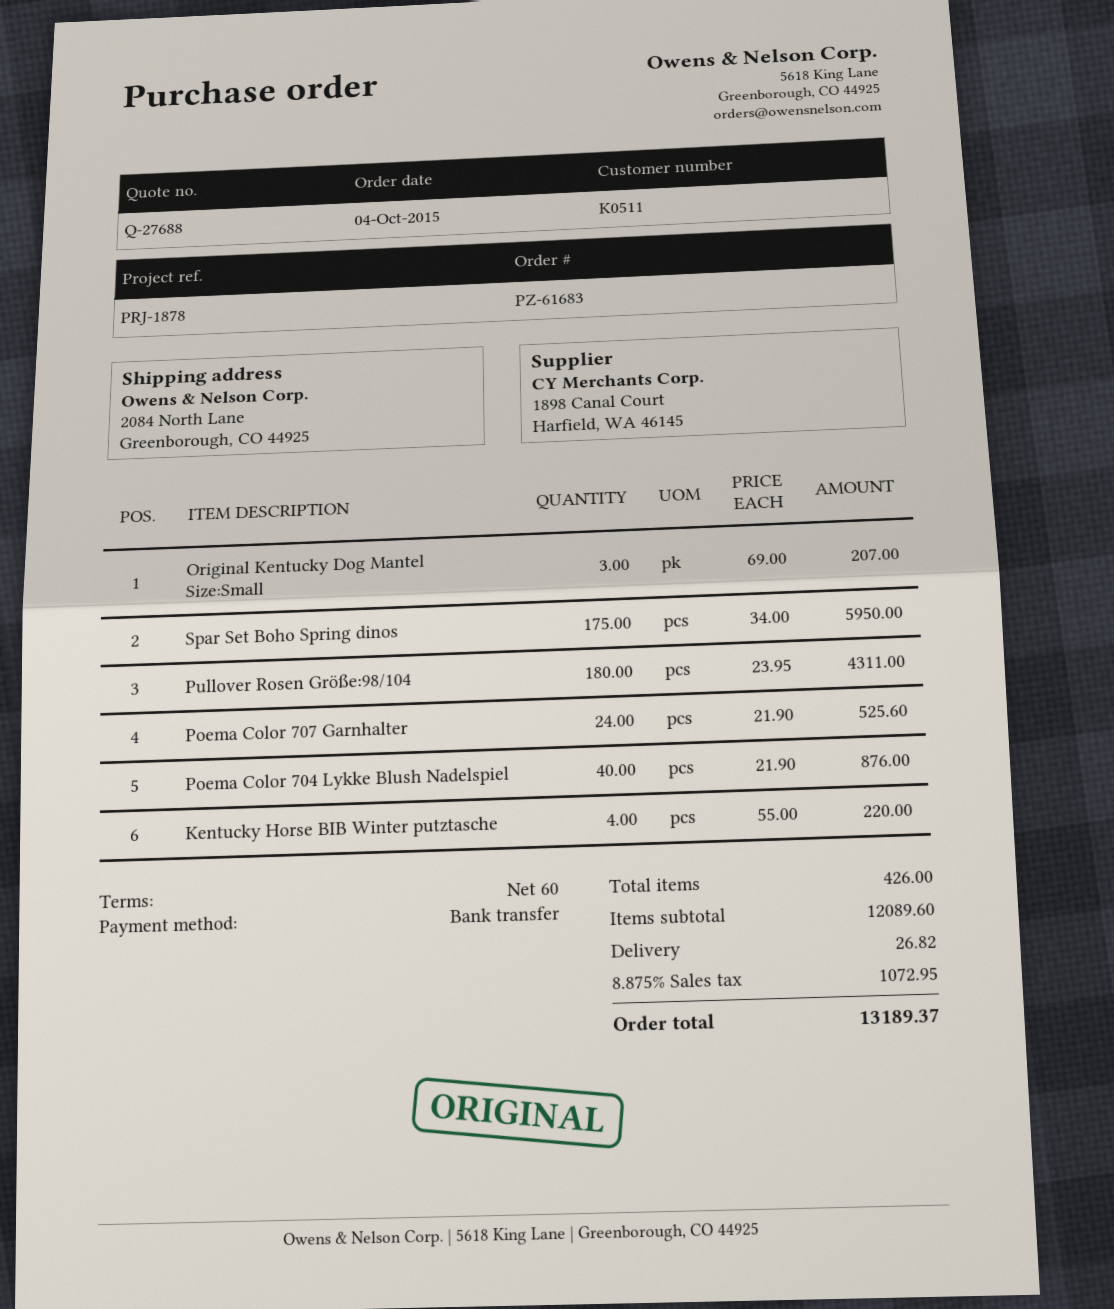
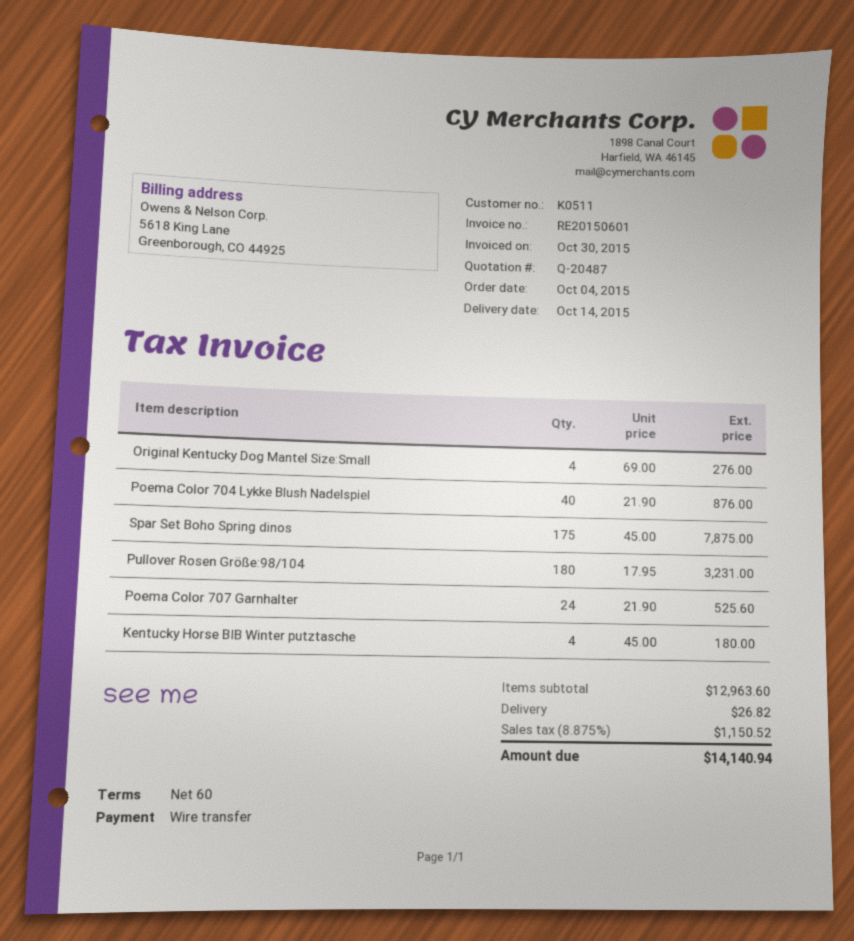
quote number: Q-27688 -> Q-20487
Original Kentucky Dog Mantel Size:Small: 3 x 69.00 = 207.00 -> 4 x 69.00 = 276.00
Spar Set Boho Spring dinos: 175 x 34.00 = 5950.00 -> 175 x 45.00 = 7875.00
Pullover Rosen Größe:98/104: 180 x 23.95 = 4311.00 -> 180 x 17.95 = 3231.00
Kentucky Horse BIB Winter putztasche: 4 x 55.00 = 220.00 -> 4 x 45.00 = 180.00
subtotal: 12089.60 -> 12963.60
tax: 8.875% = 1072.95 -> 8.875% = 1150.52
total: 13189.37 -> 14140.94

